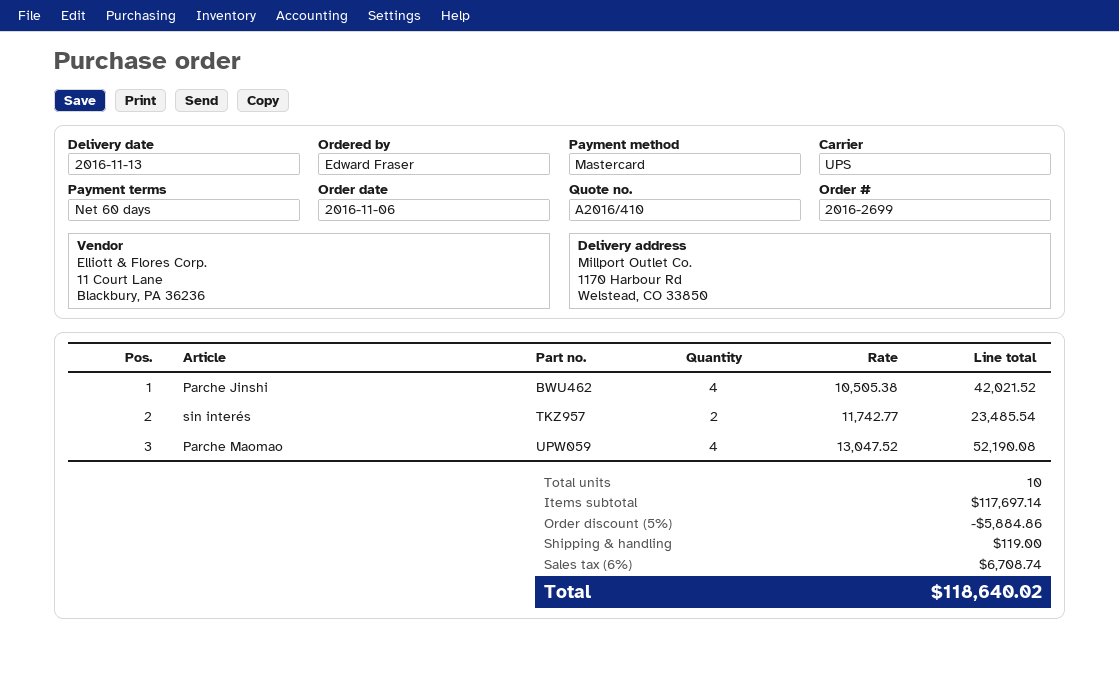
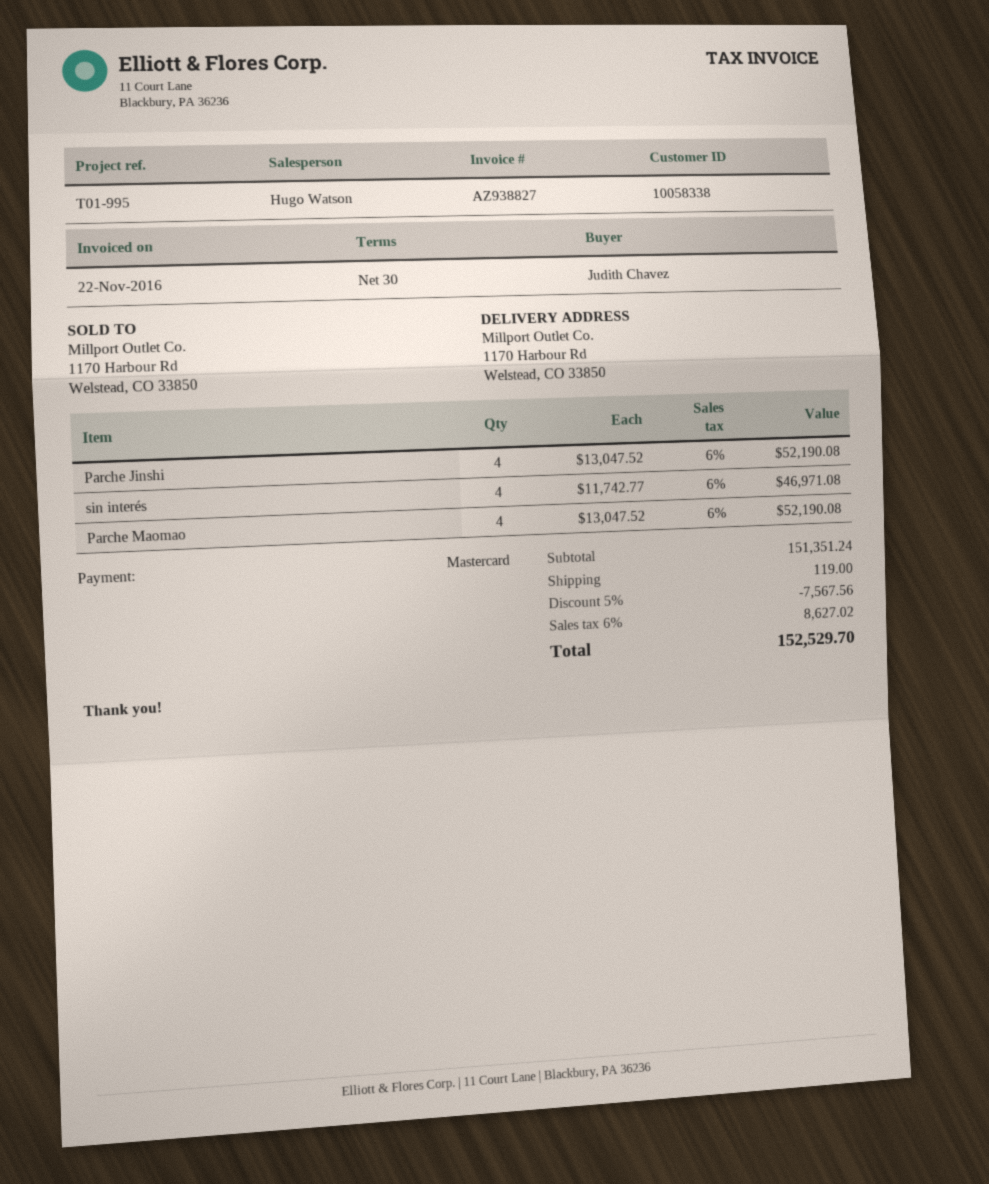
payment terms: 60 days -> 30 days
ordered by: Edward Fraser -> Judith Chavez
Parche Jinshi: 4 x 10505.38 = 42021.52 -> 4 x 13047.52 = 52190.08
sin interés: 2 x 11742.77 = 23485.54 -> 4 x 11742.77 = 46971.08
subtotal: 117697.14 -> 151351.24
discount: 5% = 5884.86 -> 5% = 7567.56
tax: 6% = 6708.74 -> 6% = 8627.02
total: 118640.02 -> 152529.70

